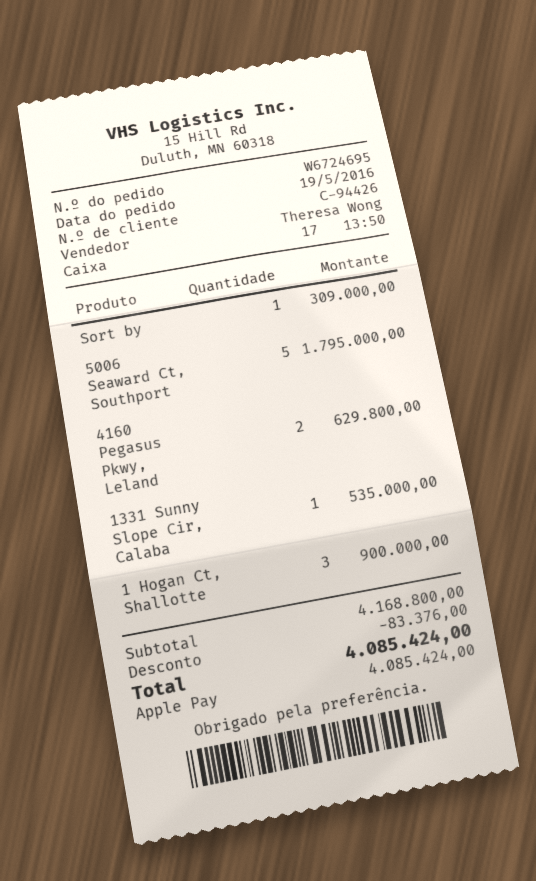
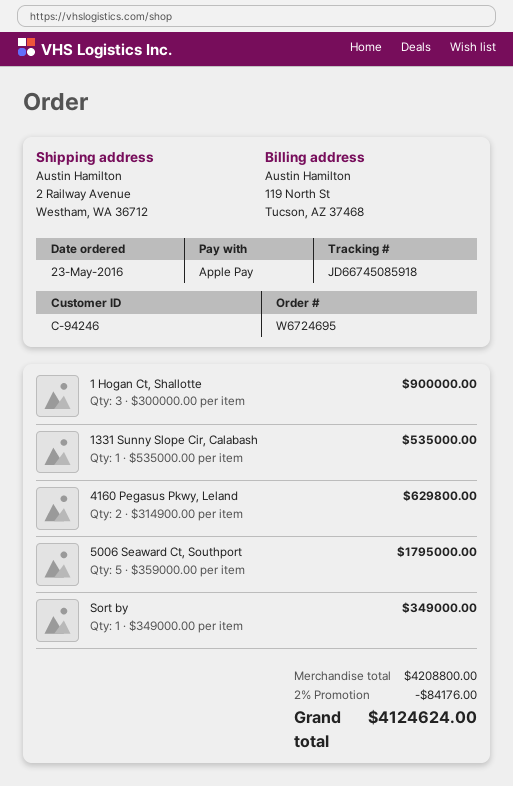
order date: 2016-05-19 -> 2016-05-23
customer number: C-94426 -> C-94246
Sort by: 1 for 309000.00 -> 1 for 349000.00
subtotal: 4168800.00 -> 4208800.00
discount: 83376.00 -> 84176.00
total: 4085424.00 -> 4124624.00

